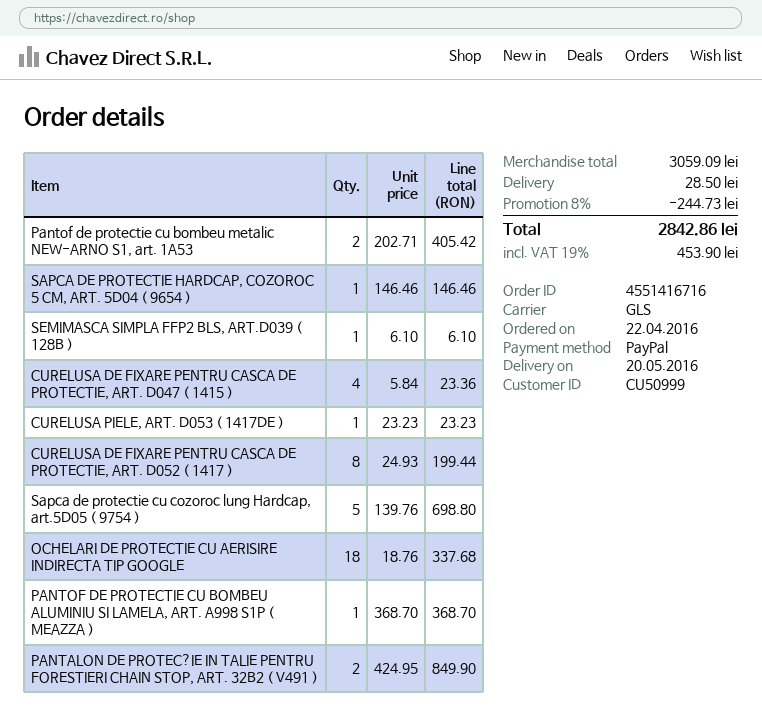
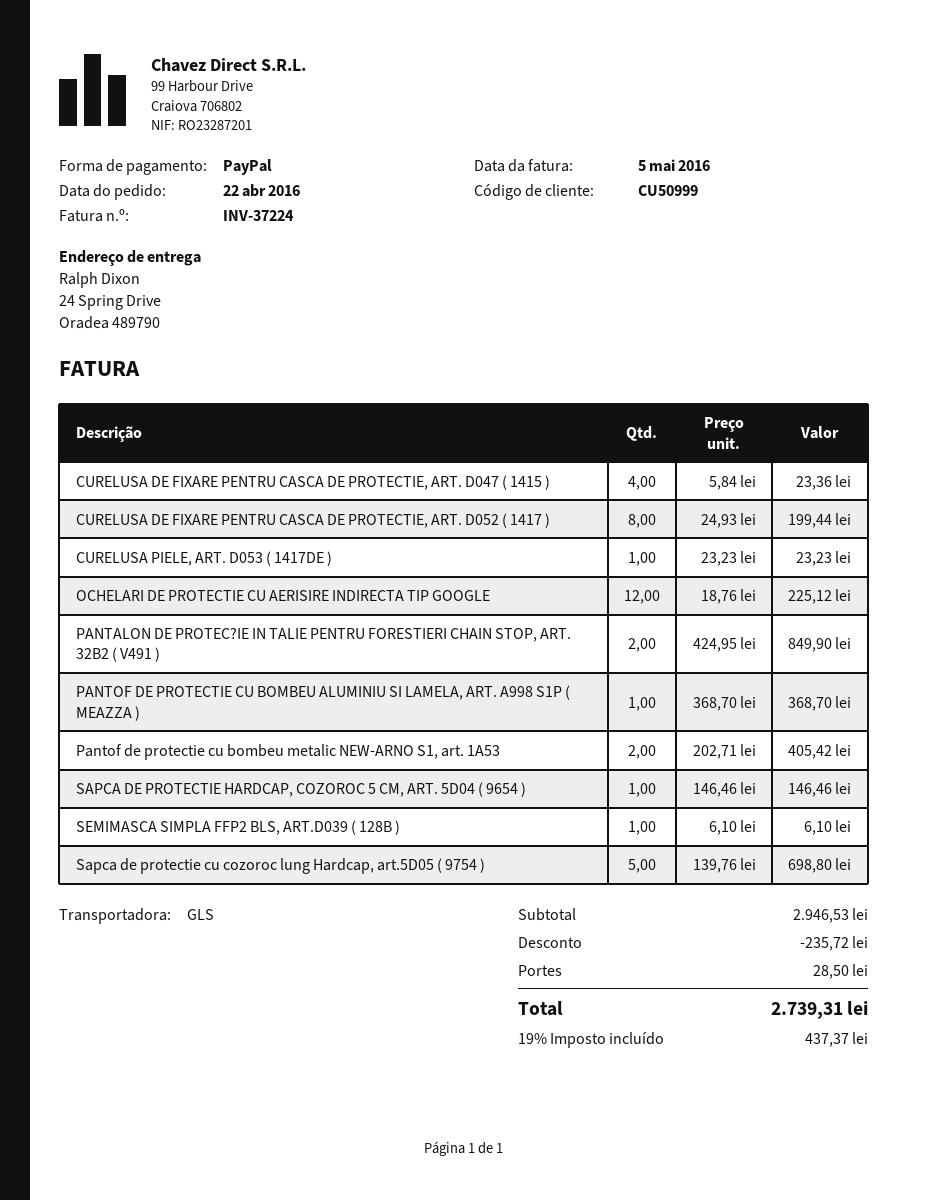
OCHELARI DE PROTECTIE CU AERISIRE INDIRECTA TIP GOOGLE: 18 x 18.76 = 337.68 -> 12 x 18.76 = 225.12
subtotal: 3059.09 -> 2946.53
discount: 244.73 -> 235.72
tax: 19% = 453.90 -> 19% = 437.37
total: 2842.86 -> 2739.31

